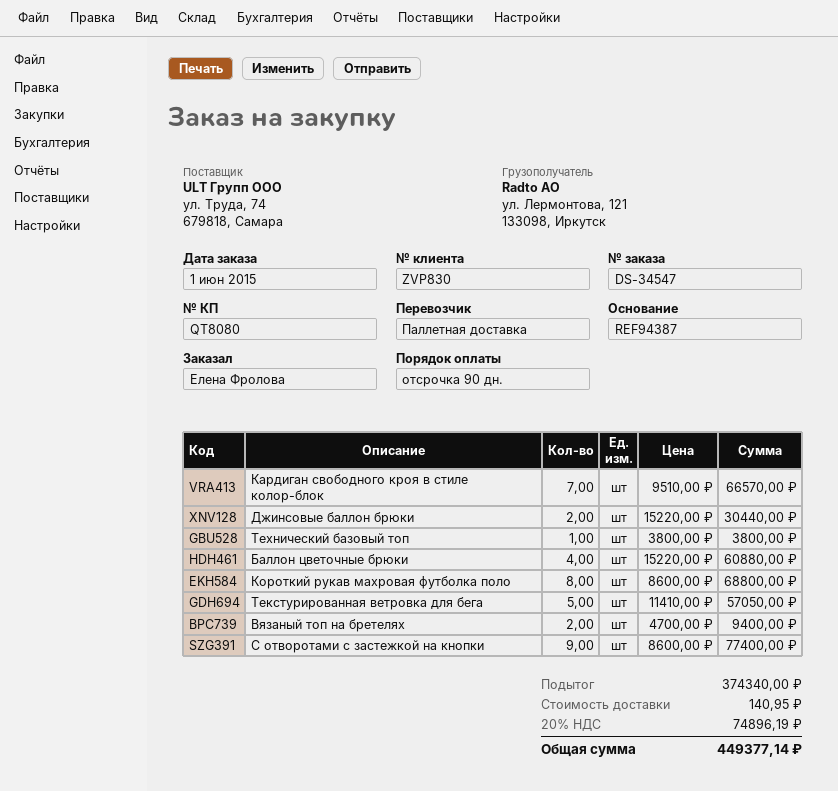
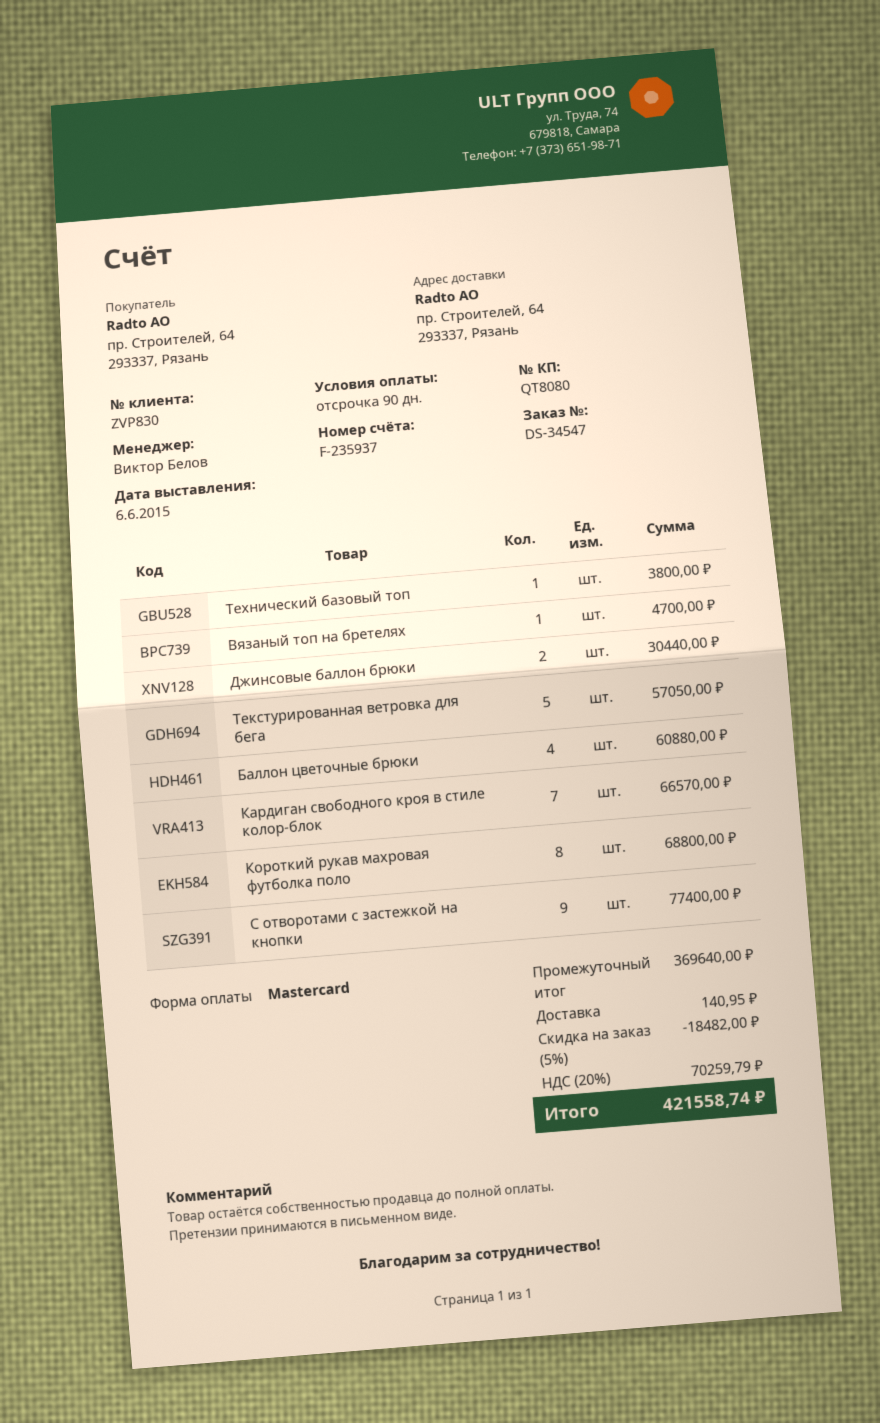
ship to: ул. Лермонтова, 121, 133098, Иркутск -> пр. Строителей, 64, 293337, Рязань
Вязаный топ на бретелях: 2 for 9400.00 -> 1 for 4700.00
subtotal: 374340.00 -> 369640.00
discount: none -> 5% = 18482.00
tax: 20% = 74896.19 -> 20% = 70259.79
total: 449377.14 -> 421558.74

